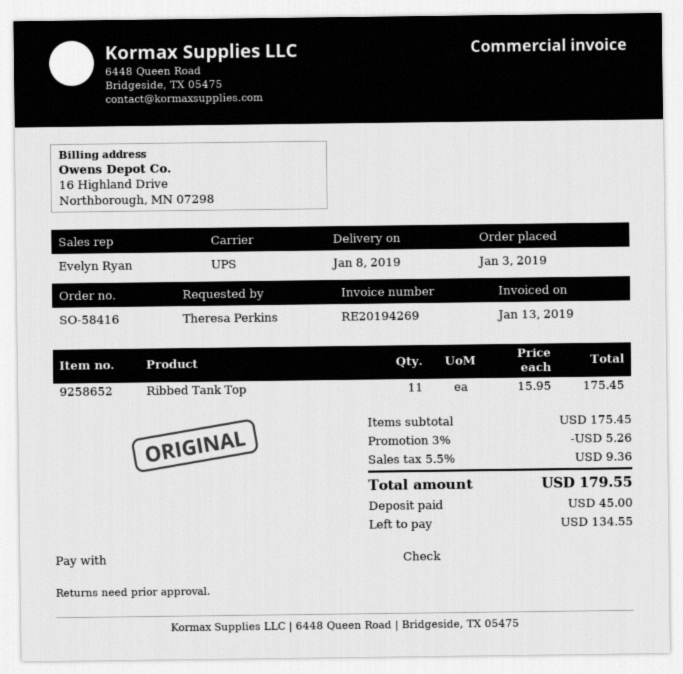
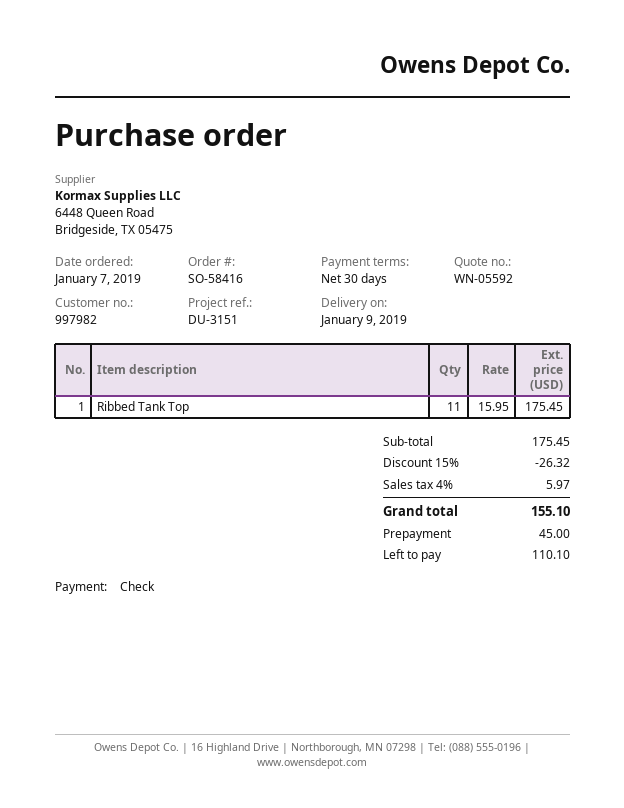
order date: 2019-01-03 -> 2019-01-07
delivery date: 2019-01-08 -> 2019-01-09
discount: 3% = 5.26 -> 15% = 26.32
tax: 5.5% = 9.36 -> 4% = 5.97
total: 179.55 -> 155.10
balance: 134.55 -> 110.10

